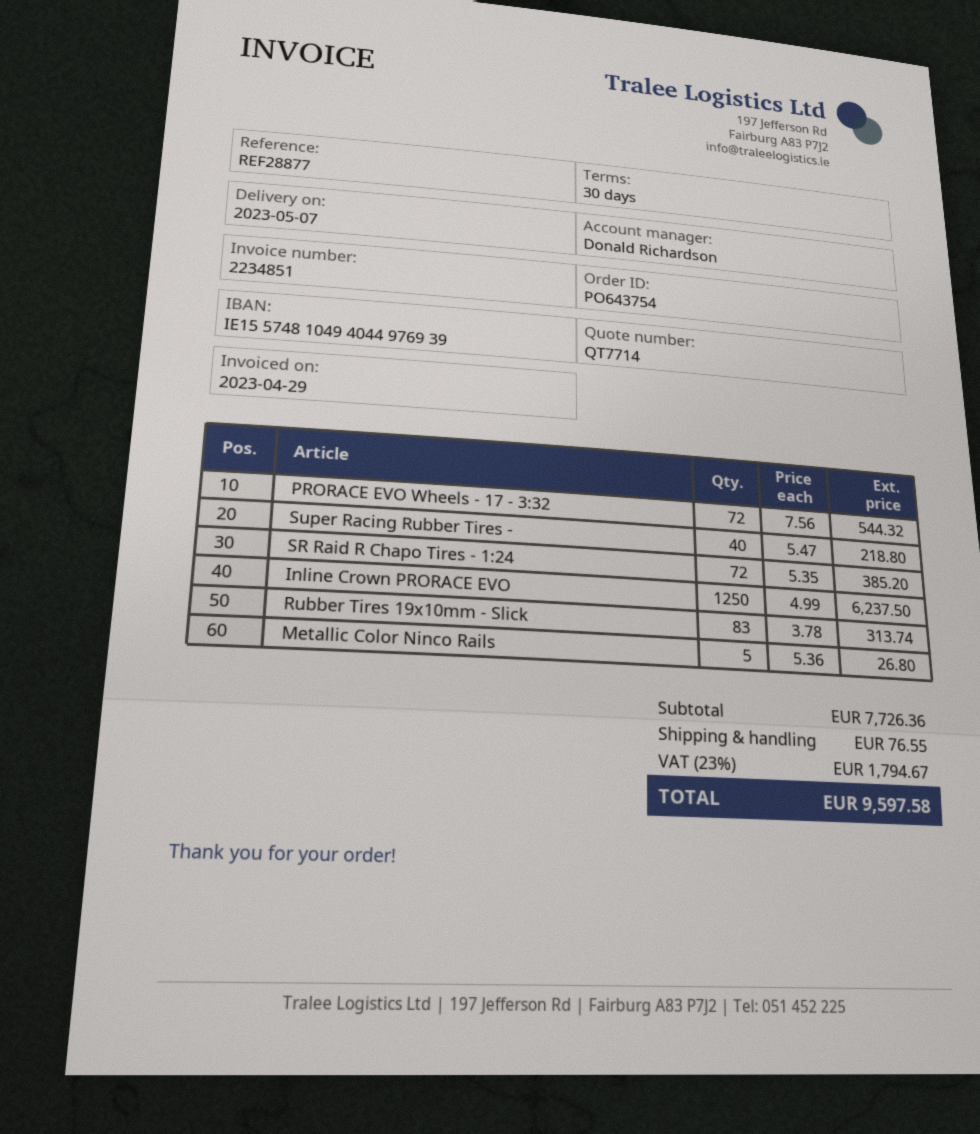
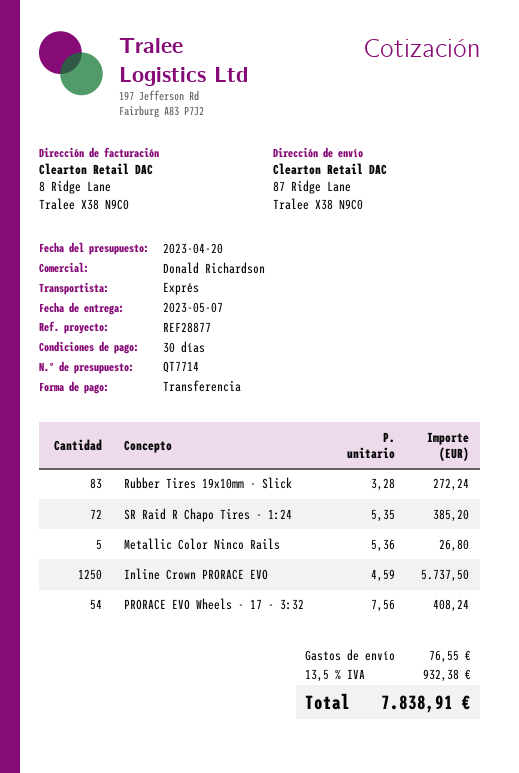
PRORACE EVO Wheels - 17 - 3:32: 72 x 7.56 = 544.32 -> 54 x 7.56 = 408.24
Super Racing Rubber Tires -: 40 x 5.47 = 218.80 -> none
Inline Crown PRORACE EVO: 1250 x 4.99 = 6237.50 -> 1250 x 4.59 = 5737.50
Rubber Tires 19x10mm - Slick: 83 x 3.78 = 313.74 -> 83 x 3.28 = 272.24
tax: 23% = 1794.67 -> 13.5% = 932.38
total: 9597.58 -> 7838.91

